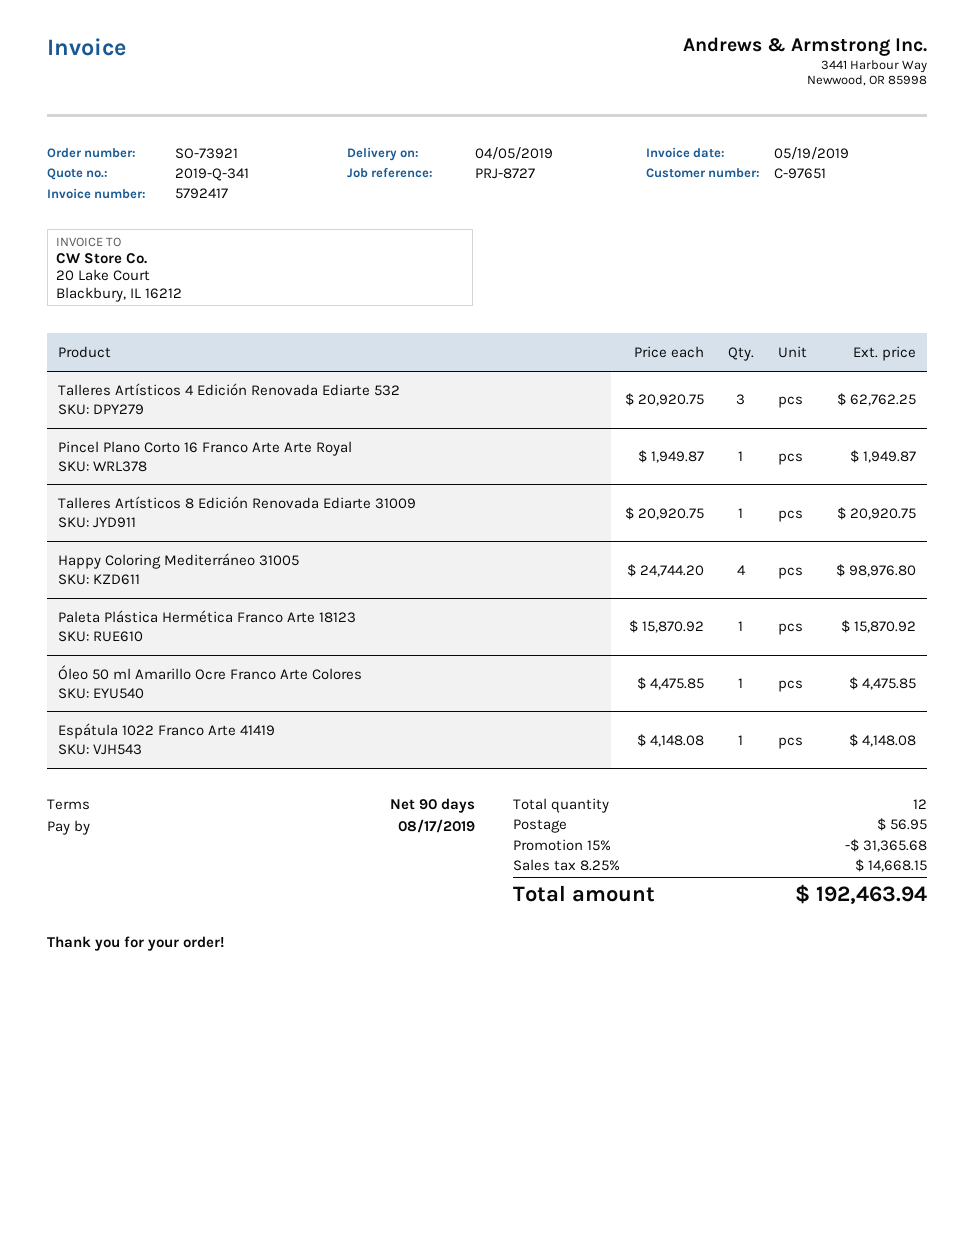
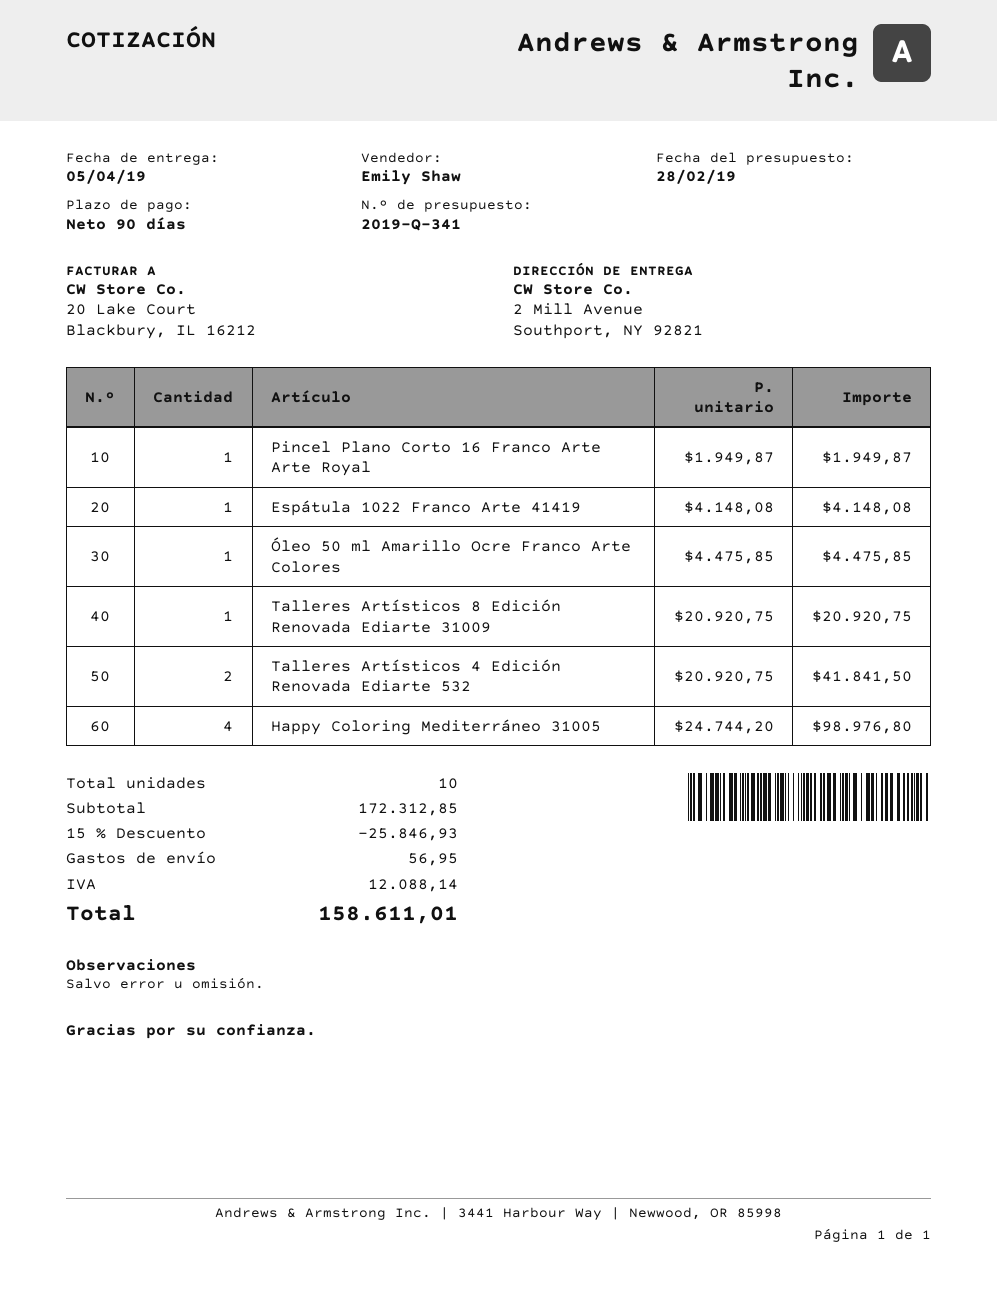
Talleres Artísticos 4 Edición Renovada Ediarte 532: 3 x 20920.75 = 62762.25 -> 2 x 20920.75 = 41841.50
Paleta Plástica Hermética Franco Arte 18123: 1 x 15870.92 = 15870.92 -> none
total quantity: 12 -> 10
discount: 15% = 31365.68 -> 15% = 25846.93
tax: 14668.15 -> 12088.14
total: 192463.94 -> 158611.01

